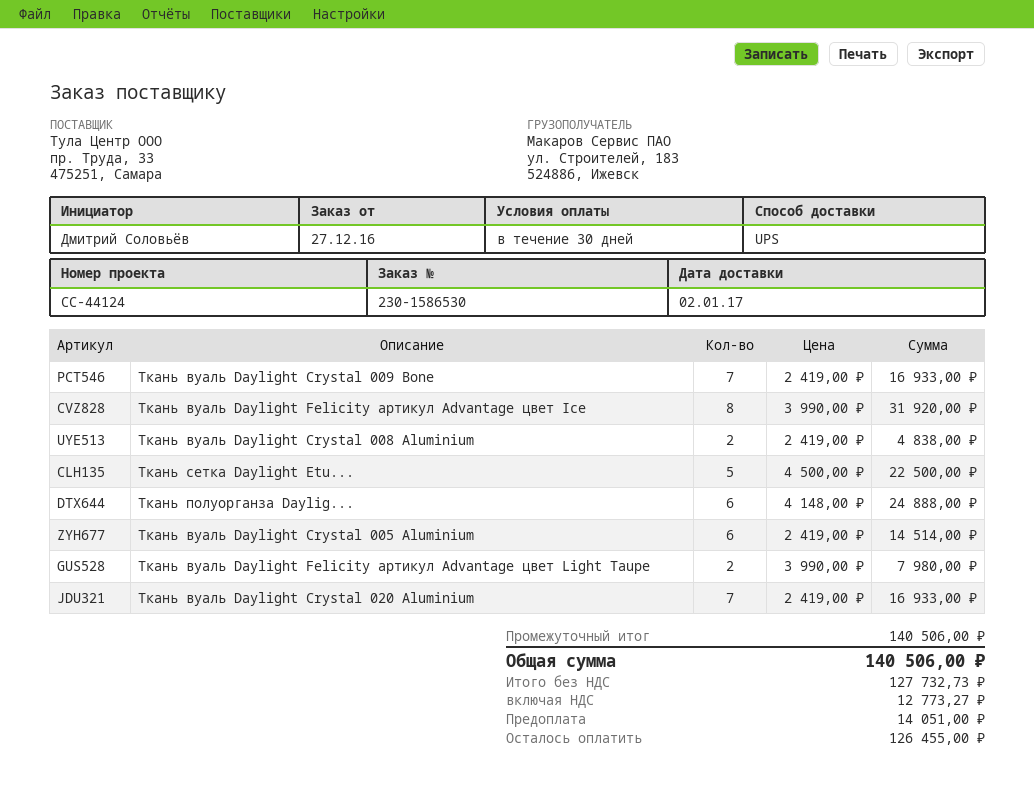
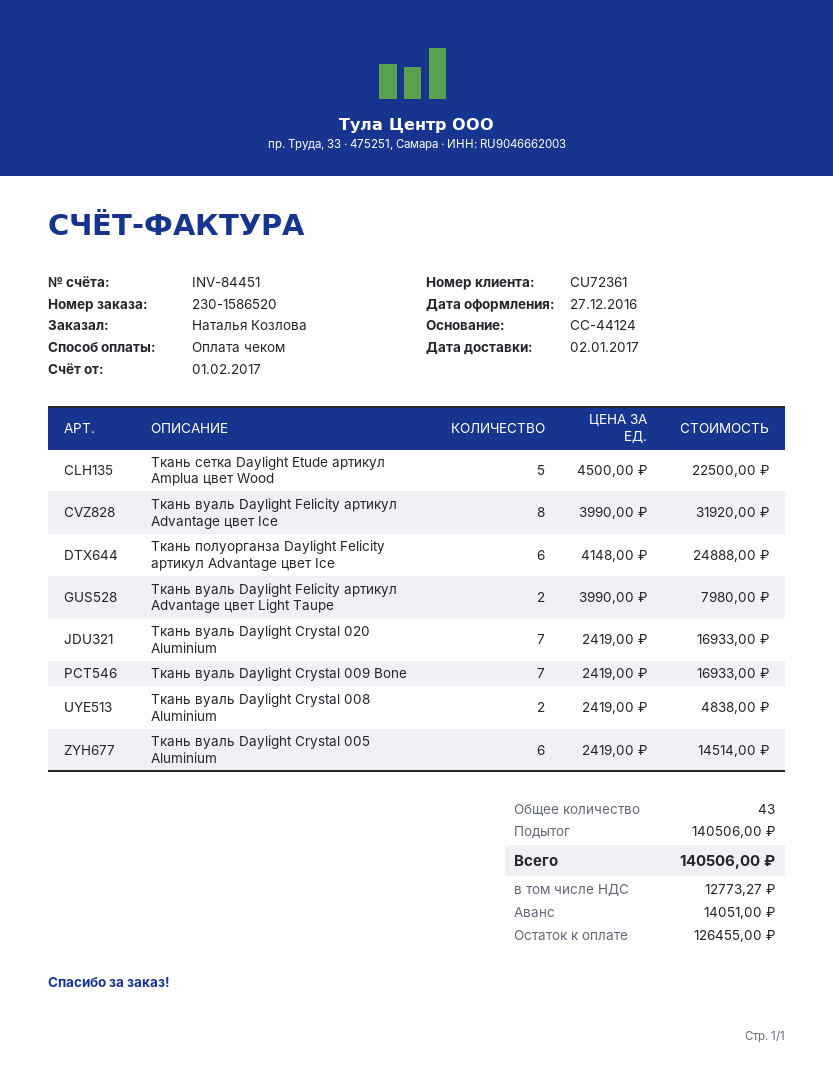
order number: 230-1586530 -> 230-1586520
ordered by: Дмитрий Соловьёв -> Наталья Козлова

